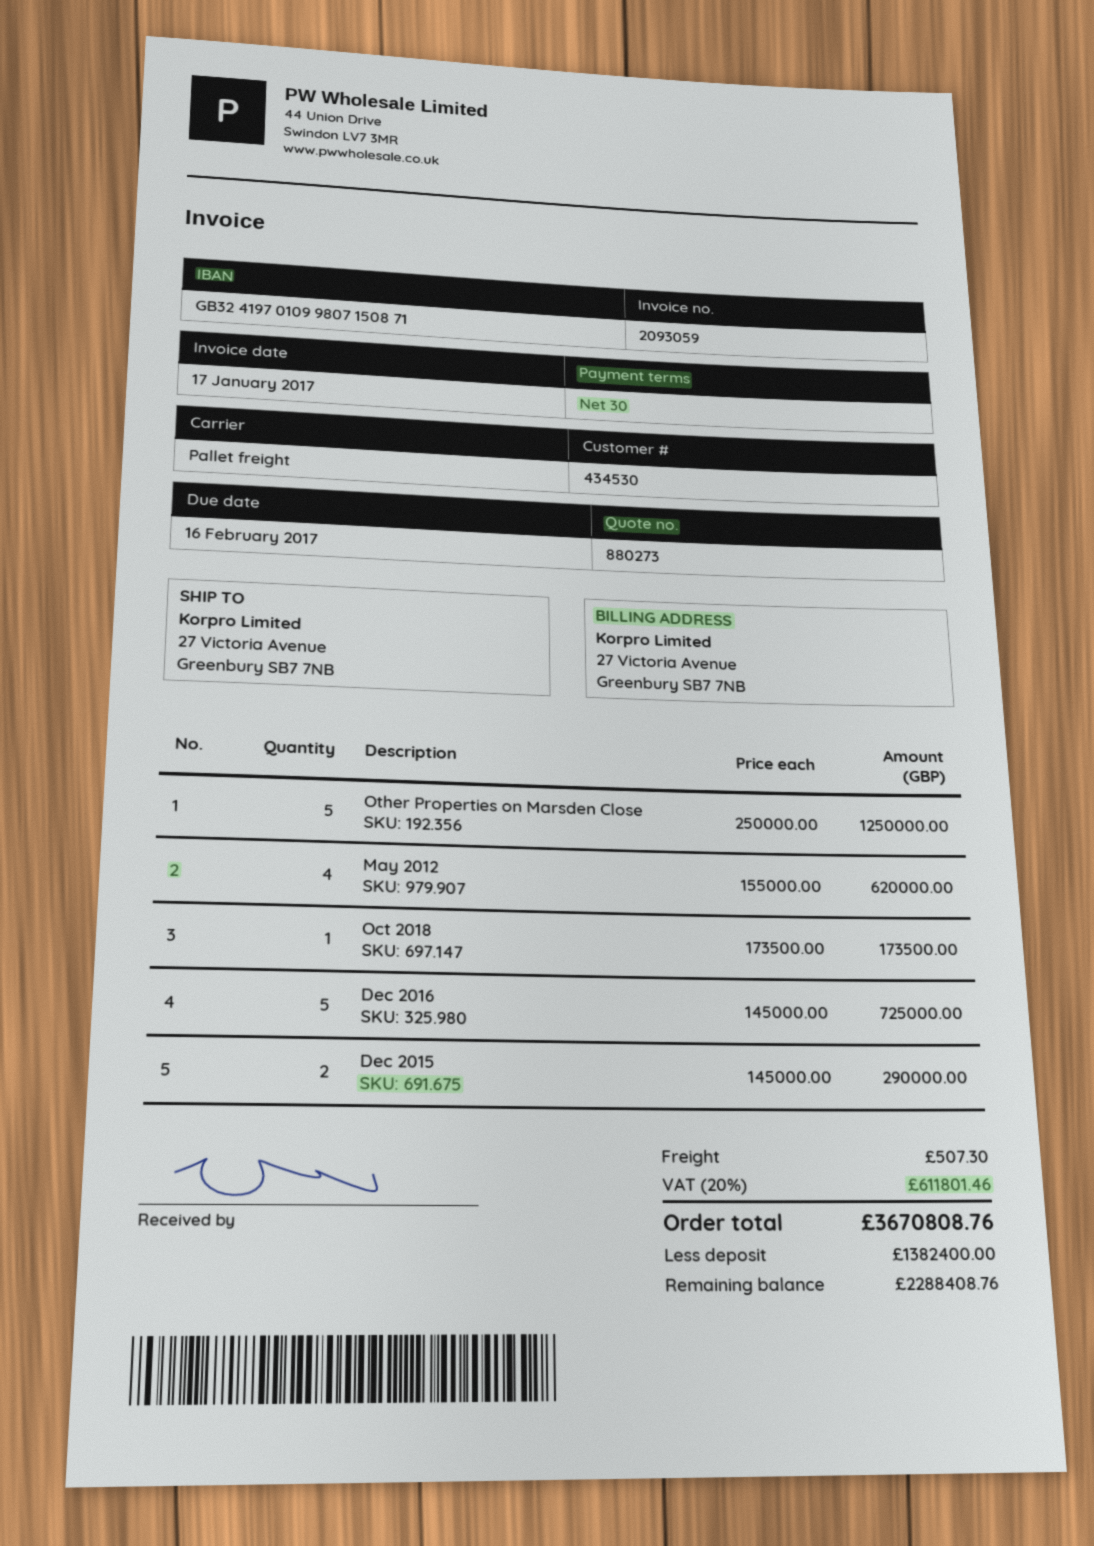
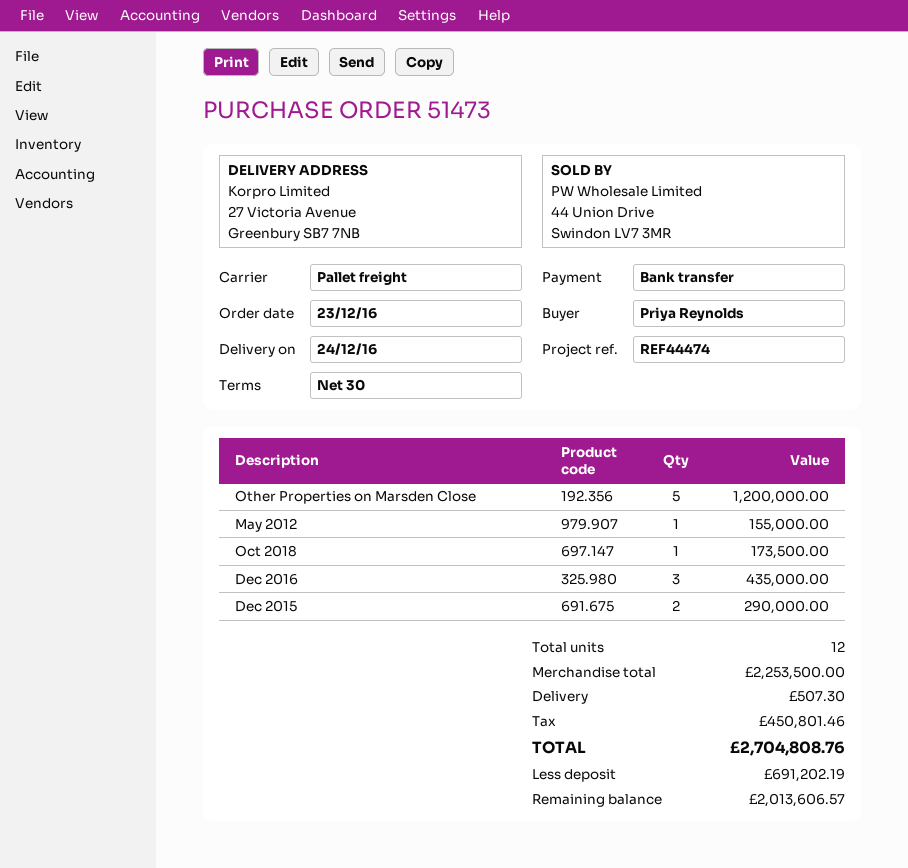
Other Properties on Marsden Close: 5 for 1250000.00 -> 5 for 1200000.00
May 2012: 4 for 620000.00 -> 1 for 155000.00
Dec 2016: 5 for 725000.00 -> 3 for 435000.00
tax: 611801.46 -> 450801.46
total: 3670808.76 -> 2704808.76
deposit: 1382400.00 -> 691202.19
balance: 2288408.76 -> 2013606.57

